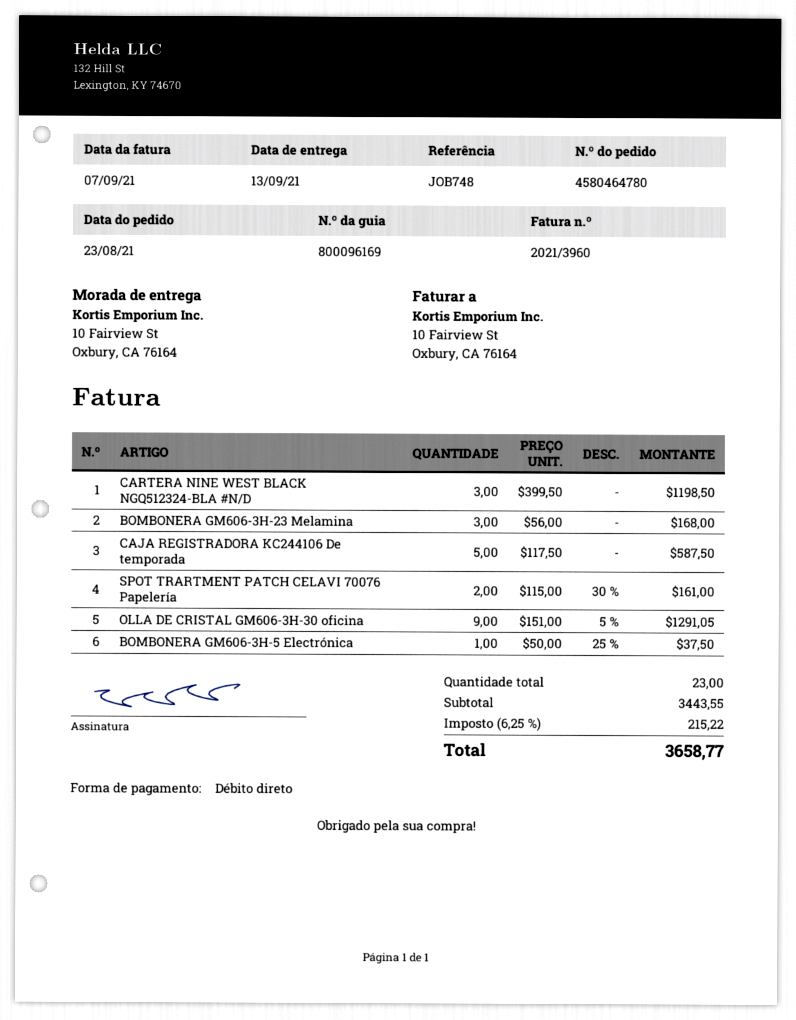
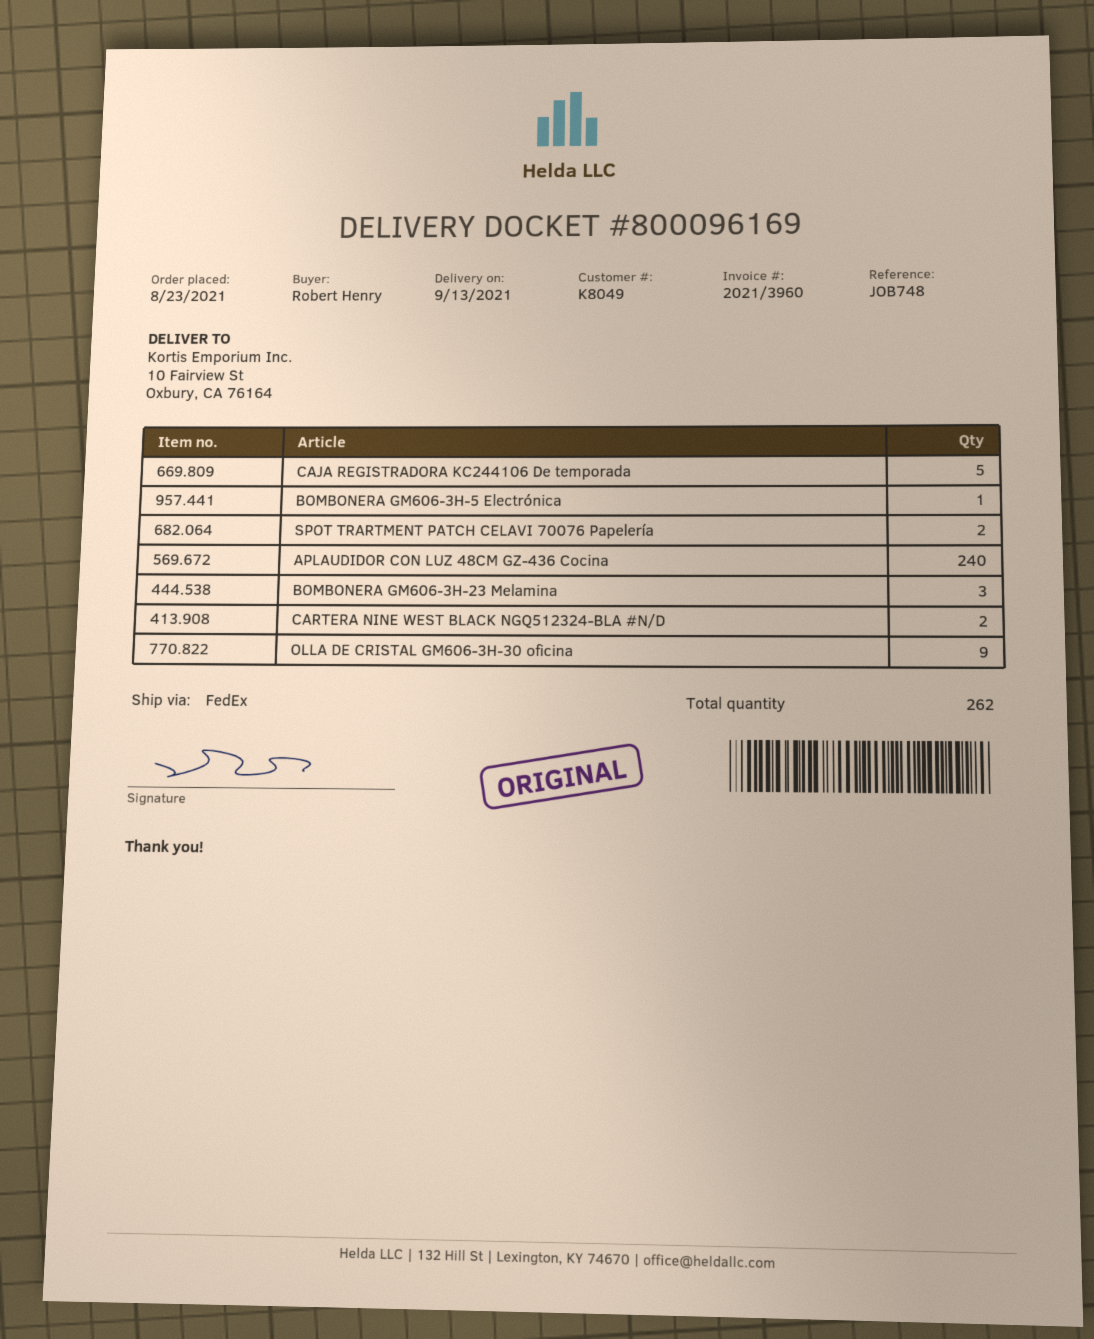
CARTERA NINE WEST BLACK NGQ512324-BLA #N/D: 3 -> 2
APLAUDIDOR CON LUZ 48CM GZ-436 Cocina: none -> 240
total quantity: 23 -> 262

